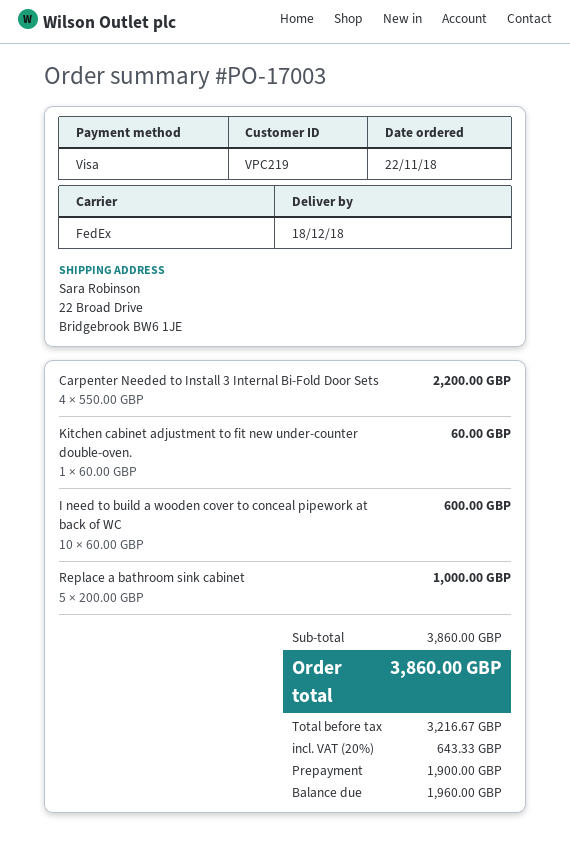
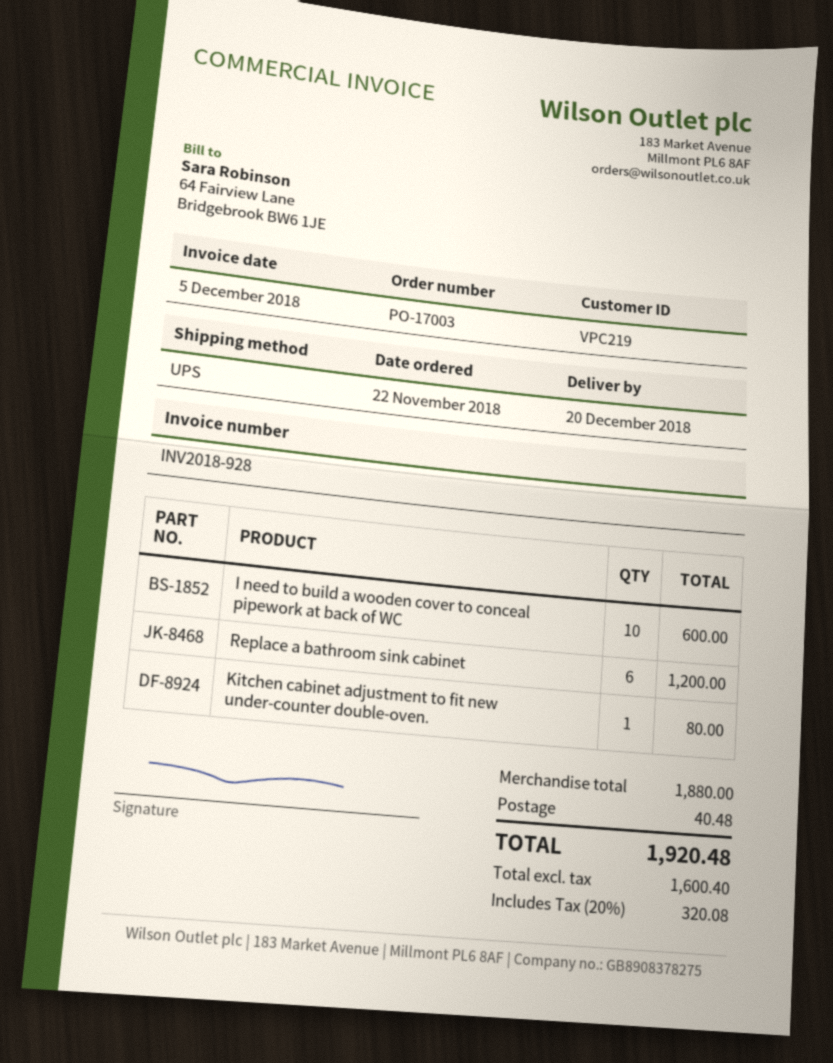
delivery date: 2018-12-18 -> 2018-12-20
shipping method: FedEx -> UPS
Carpenter Needed to Install 3 Internal Bi-Fold Door Sets: 4 for 2200.00 -> none
Kitchen cabinet adjustment to fit new under-counter double-oven.: 1 for 60.00 -> 1 for 80.00
Replace a bathroom sink cabinet: 5 for 1000.00 -> 6 for 1200.00
subtotal: 3860.00 -> 1880.00
shipping: none -> 40.48
net: 3216.67 -> 1600.40
tax: 20% = 643.33 -> 20% = 320.08
total: 3860.00 -> 1920.48

